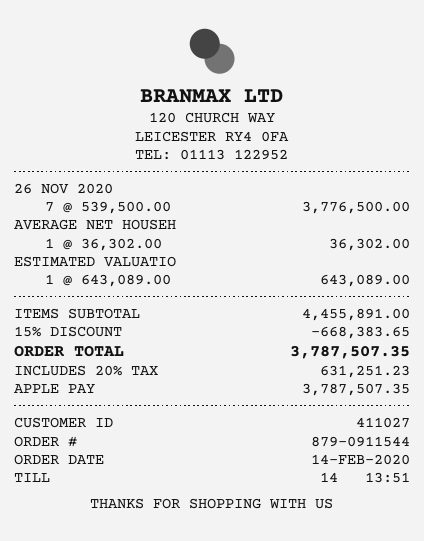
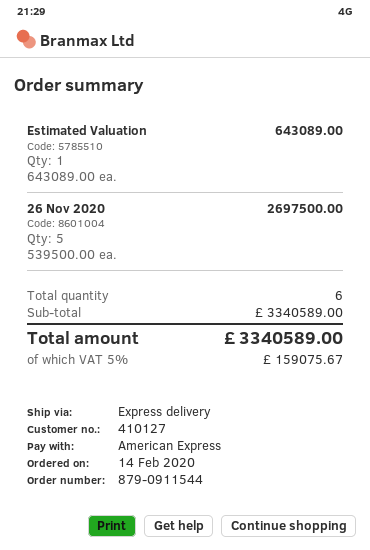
customer number: 411027 -> 410127
payment method: Apple Pay -> American Express
26 NOV 2020: 7 x 539500.00 = 3776500.00 -> 5 x 539500.00 = 2697500.00
AVERAGE NET HOUSEH: 1 x 36302.00 = 36302.00 -> none
subtotal: 4455891.00 -> 3340589.00
discount: 15% = 668383.65 -> none
tax: 20% = 631251.23 -> 5% = 159075.67
total: 3787507.35 -> 3340589.00

